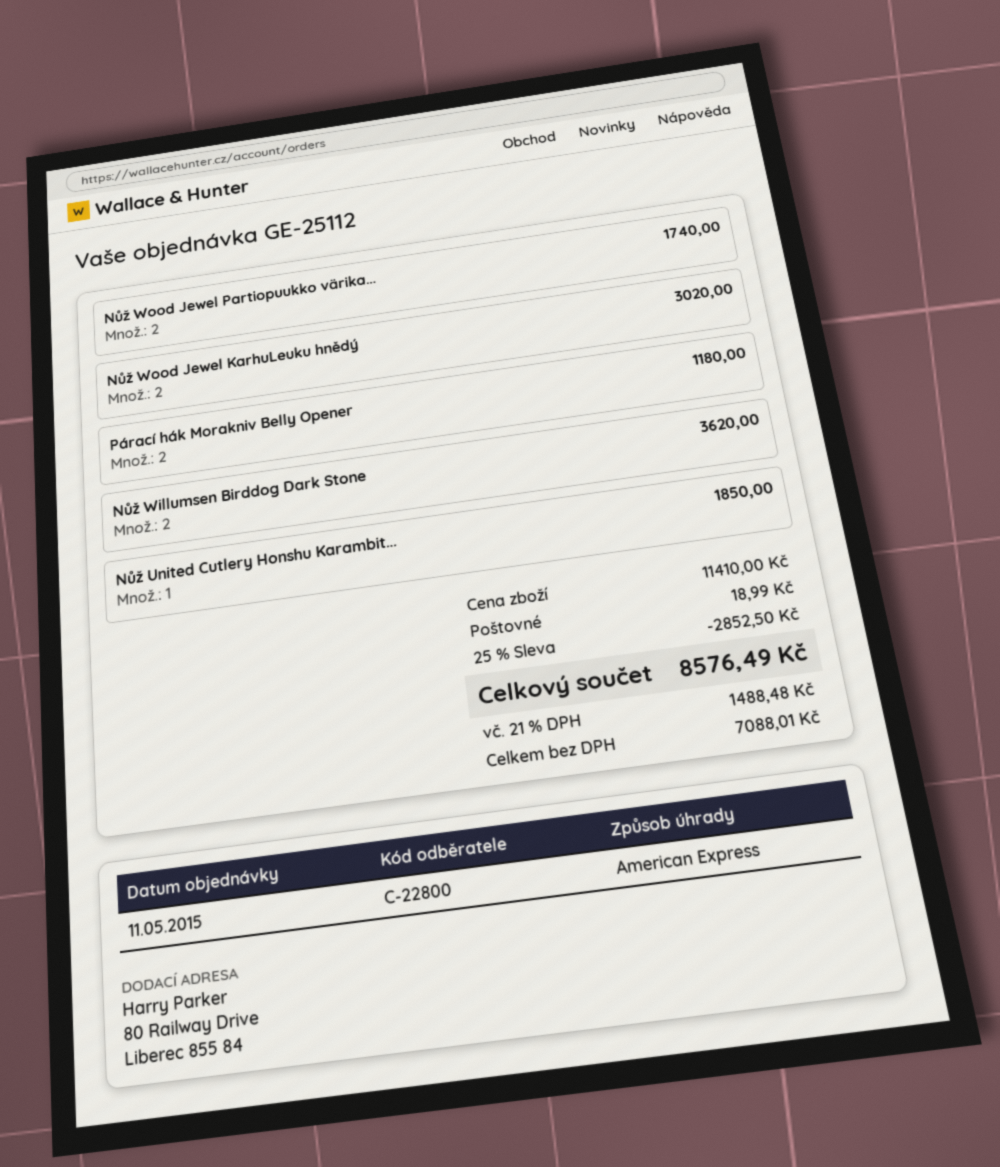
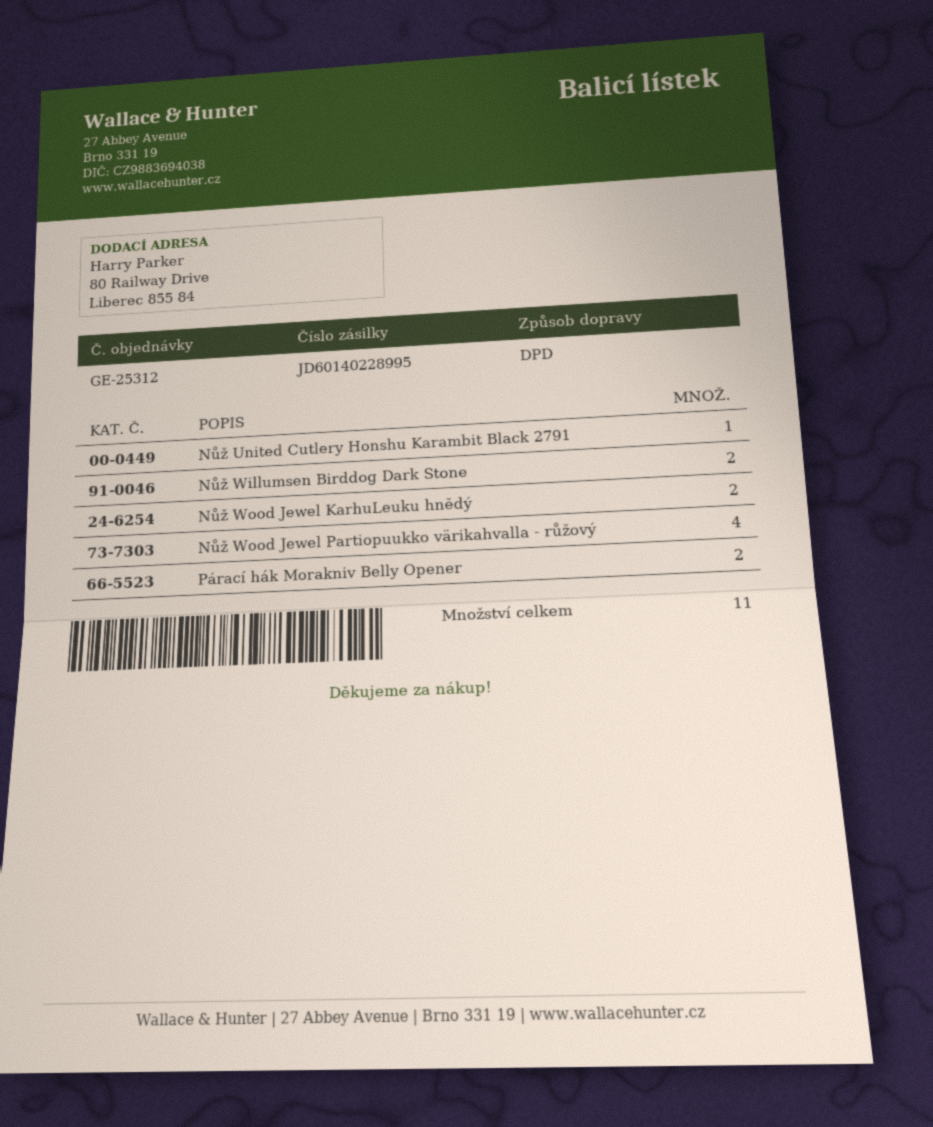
order number: GE-25112 -> GE-25312
Nůž Wood Jewel Partiopuukko värika...: 2 -> 4

